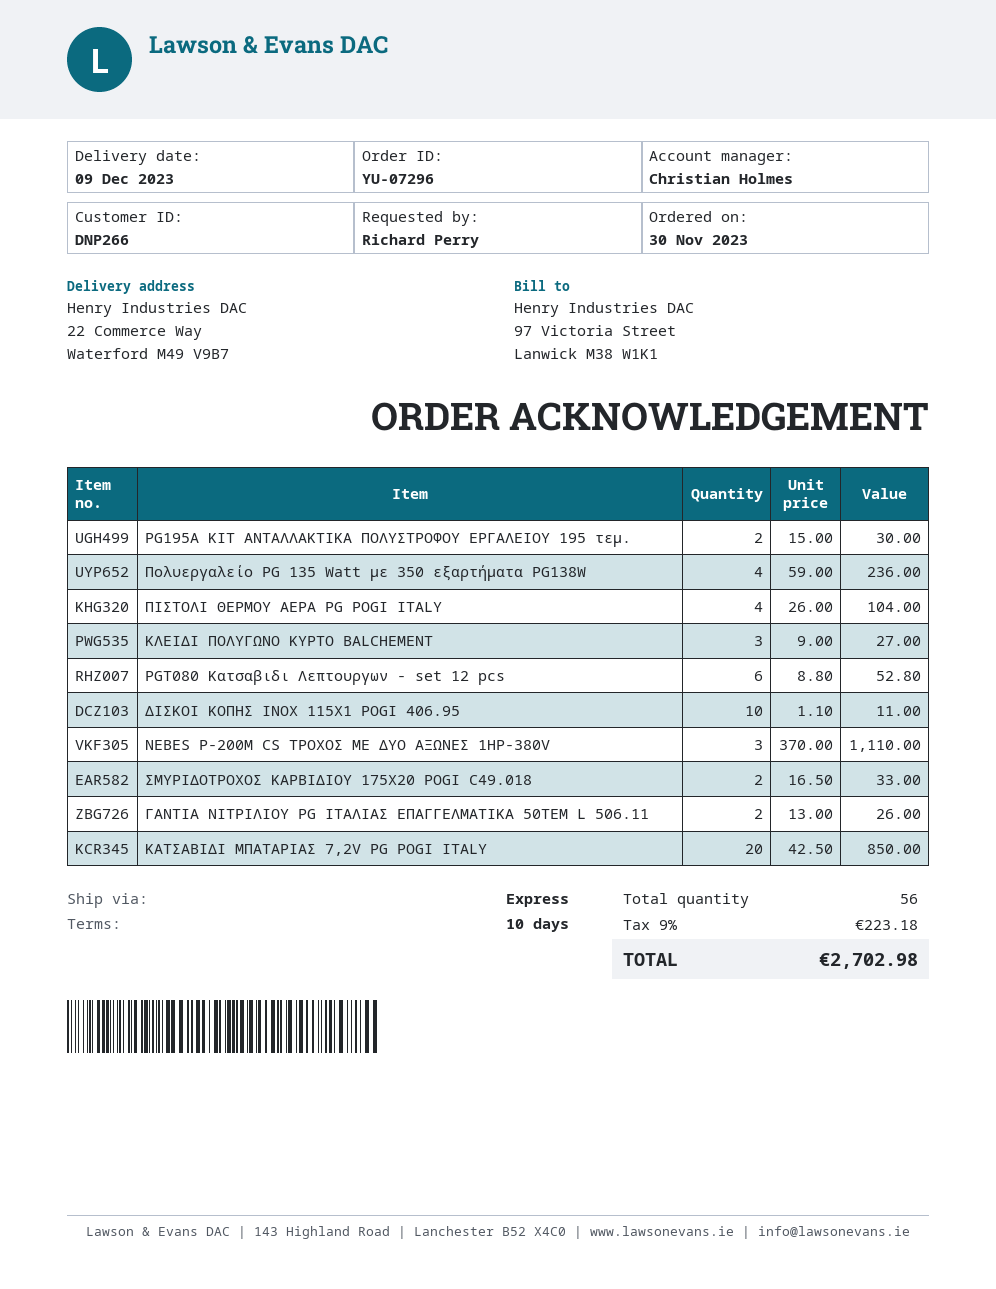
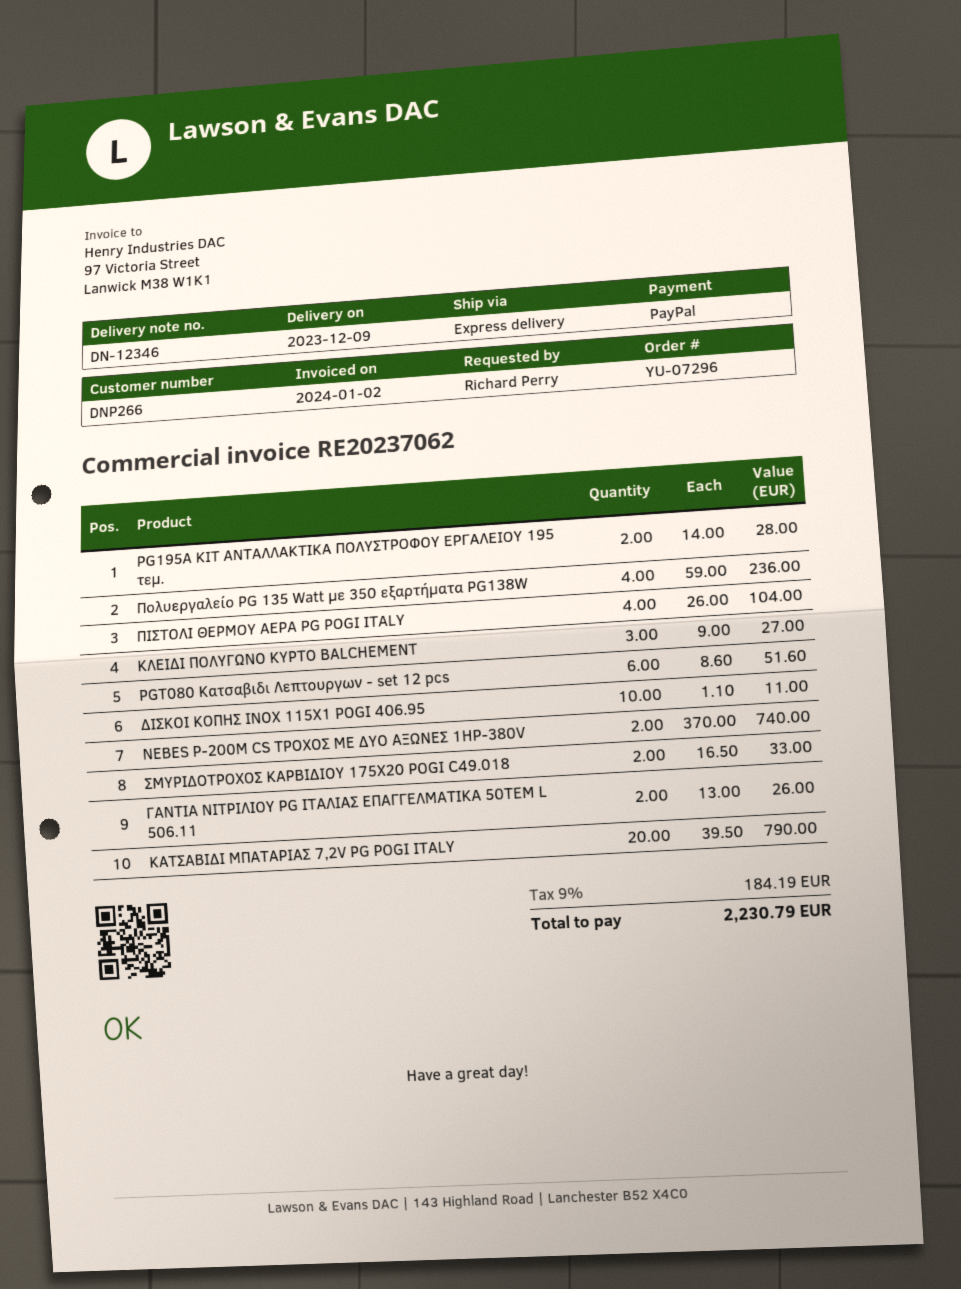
PG195A KIT ΑΝΤΑΛΛΑΚΤΙΚΑ ΠΟΛΥΣΤΡΟΦΟΥ ΕΡΓΑΛΕΙΟΥ 195 τεμ.: 2 x 15.00 = 30.00 -> 2 x 14.00 = 28.00
PGT080 Κατσαβιδι Λεπτουργων - set 12 pcs: 6 x 8.80 = 52.80 -> 6 x 8.60 = 51.60
NEBES P-200M CS ΤΡΟΧΟΣ ΜΕ ΔΥΟ ΑΞΩΝΕΣ 1HP-380V: 3 x 370.00 = 1110.00 -> 2 x 370.00 = 740.00
ΚΑΤΣΑΒΙΔΙ ΜΠΑΤΑΡΙΑΣ 7,2V PG POGI ITALY: 20 x 42.50 = 850.00 -> 20 x 39.50 = 790.00
tax: 9% = 223.18 -> 9% = 184.19
total: 2702.98 -> 2230.79

